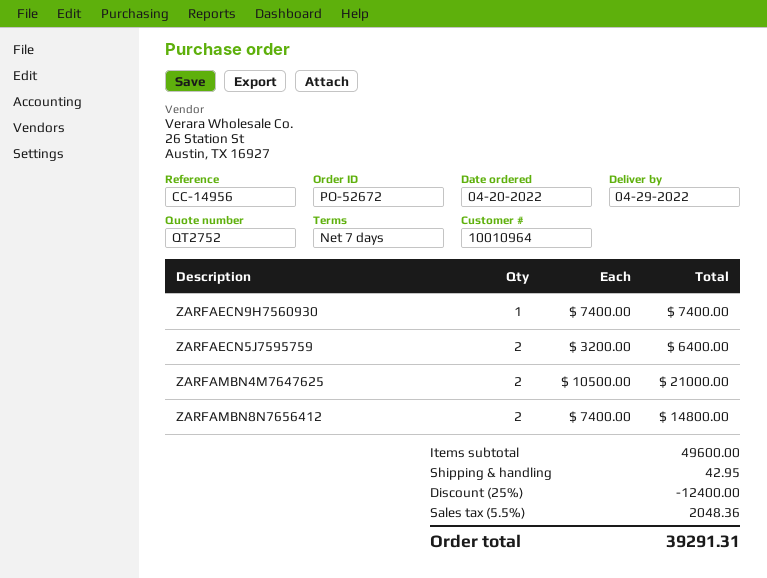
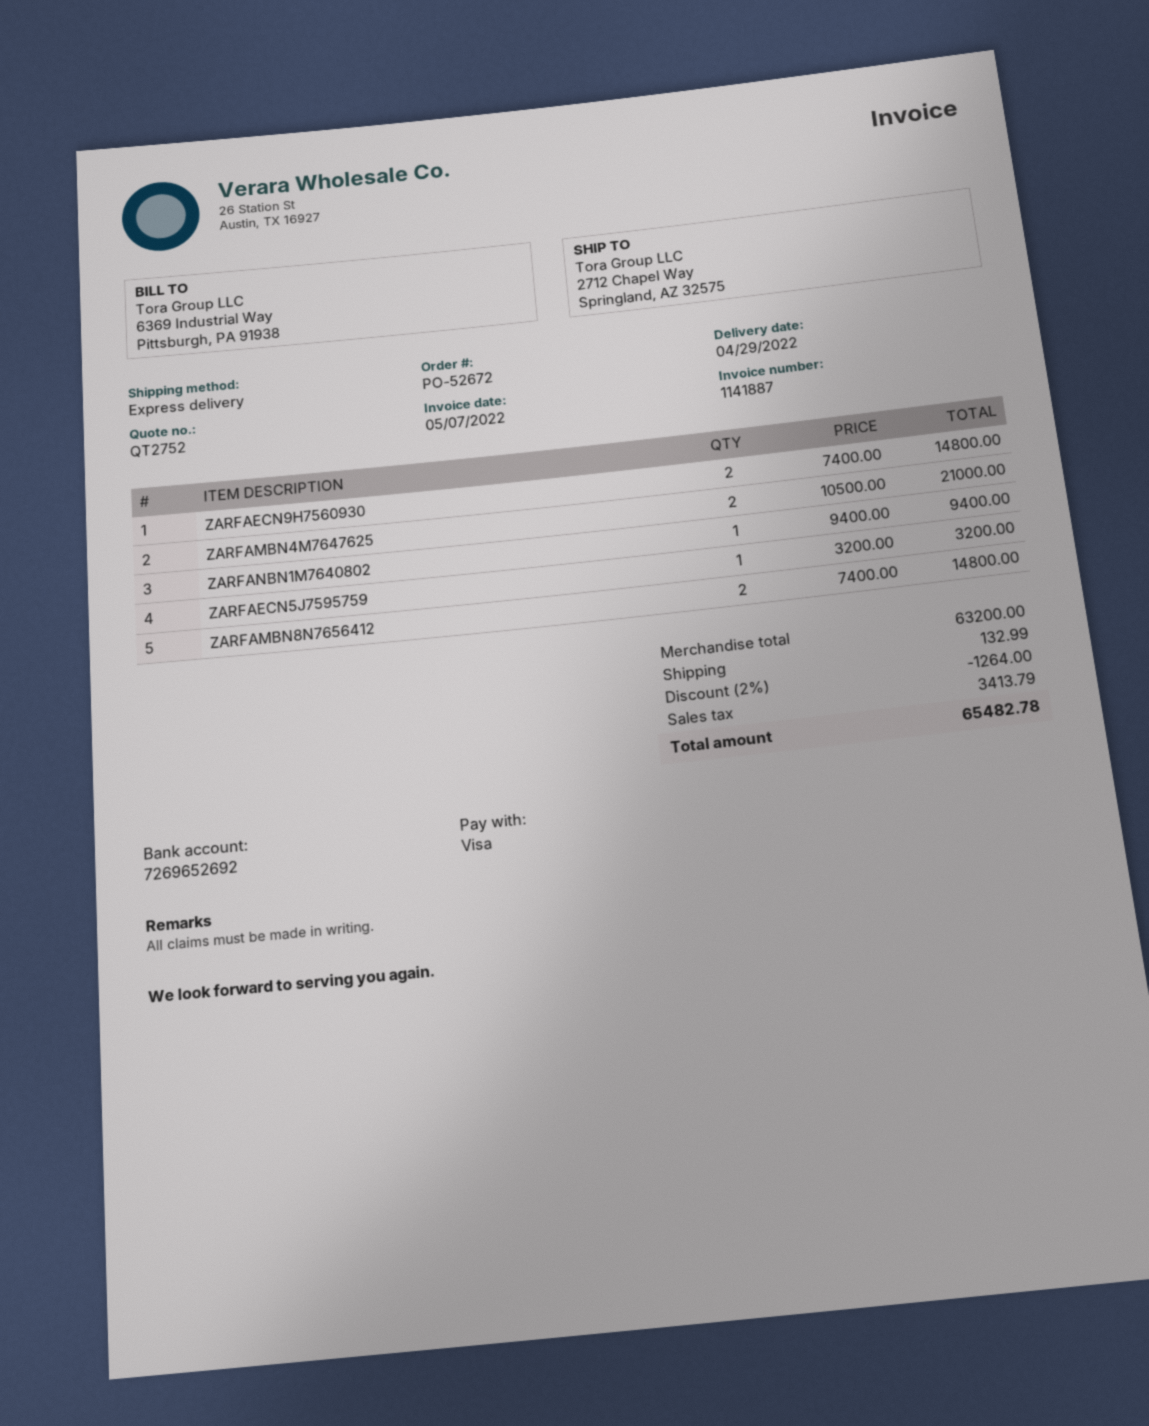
ZARFAECN9H7560930: 1 x 7400.00 = 7400.00 -> 2 x 7400.00 = 14800.00
ZARFAECN5J7595759: 2 x 3200.00 = 6400.00 -> 1 x 3200.00 = 3200.00
ZARFANBN1M7640802: none -> 1 x 9400.00 = 9400.00
subtotal: 49600.00 -> 63200.00
discount: 25% = 12400.00 -> 2% = 1264.00
shipping: 42.95 -> 132.99
tax: 2048.36 -> 3413.79
total: 39291.31 -> 65482.78

